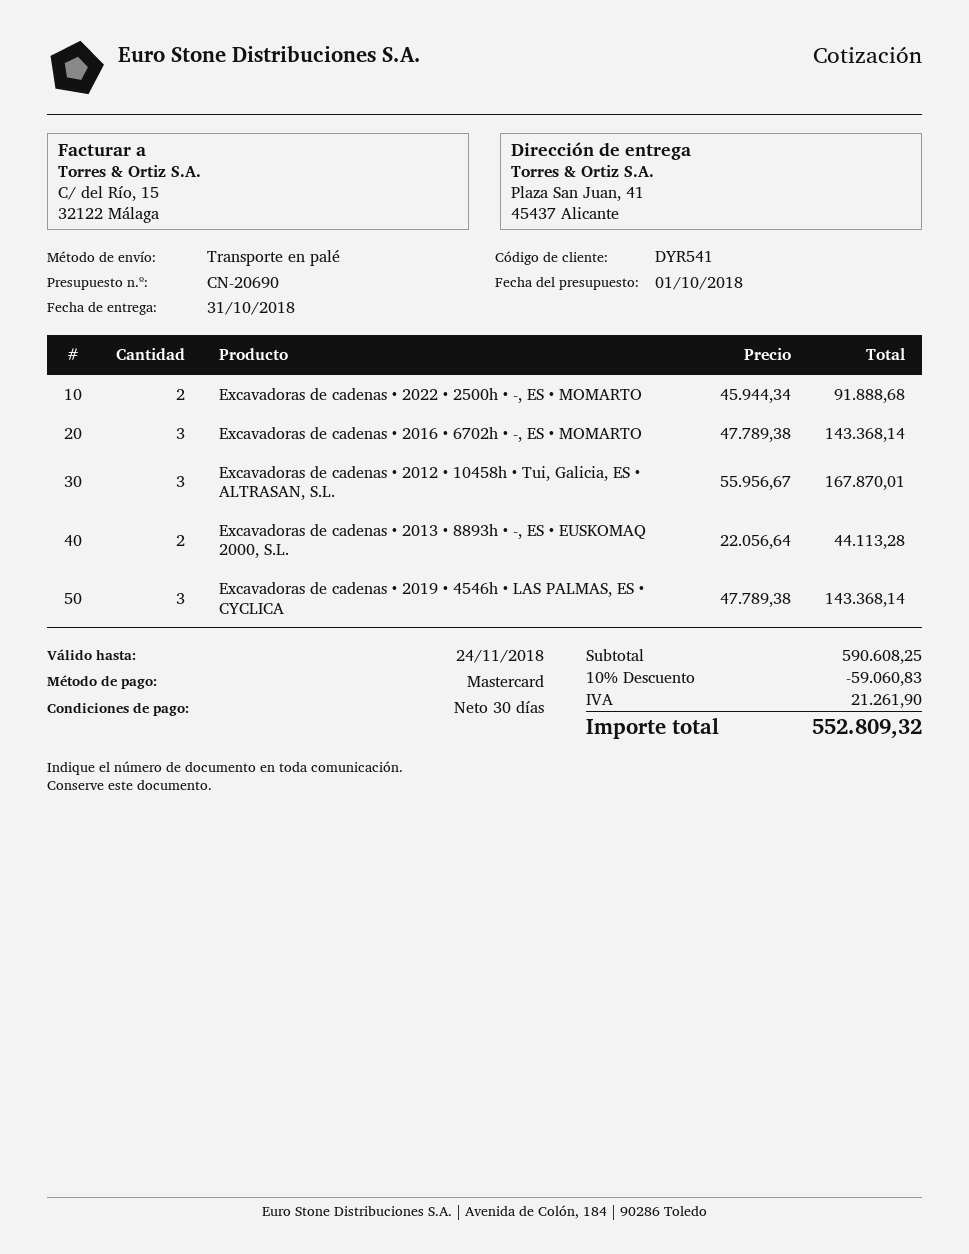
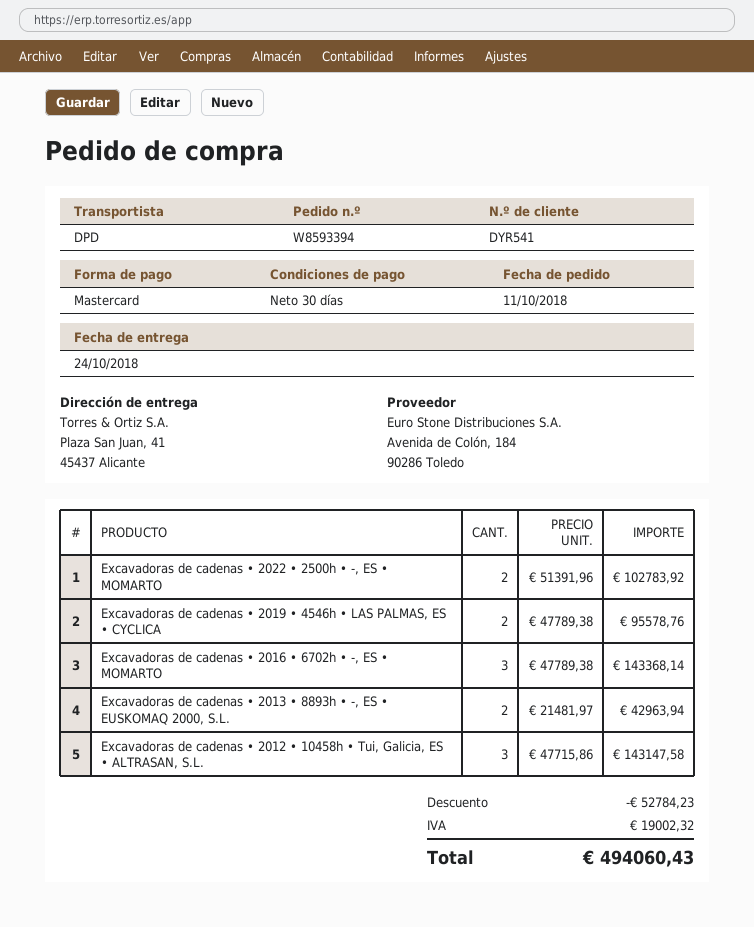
delivery date: 2018-10-31 -> 2018-10-24
shipping method: pallet freight -> DPD
Excavadoras de cadenas • 2022 • 2500h • -, ES • MOMARTO: 2 x 45944.34 = 91888.68 -> 2 x 51391.96 = 102783.92
Excavadoras de cadenas • 2012 • 10458h • Tui, Galicia, ES • ALTRASAN, S.L.: 3 x 55956.67 = 167870.01 -> 3 x 47715.86 = 143147.58
Excavadoras de cadenas • 2013 • 8893h • -, ES • EUSKOMAQ 2000, S.L.: 2 x 22056.64 = 44113.28 -> 2 x 21481.97 = 42963.94
Excavadoras de cadenas • 2019 • 4546h • LAS PALMAS, ES • CYCLICA: 3 x 47789.38 = 143368.14 -> 2 x 47789.38 = 95578.76
discount: 59060.83 -> 52784.23
tax: 21261.90 -> 19002.32
total: 552809.32 -> 494060.43

